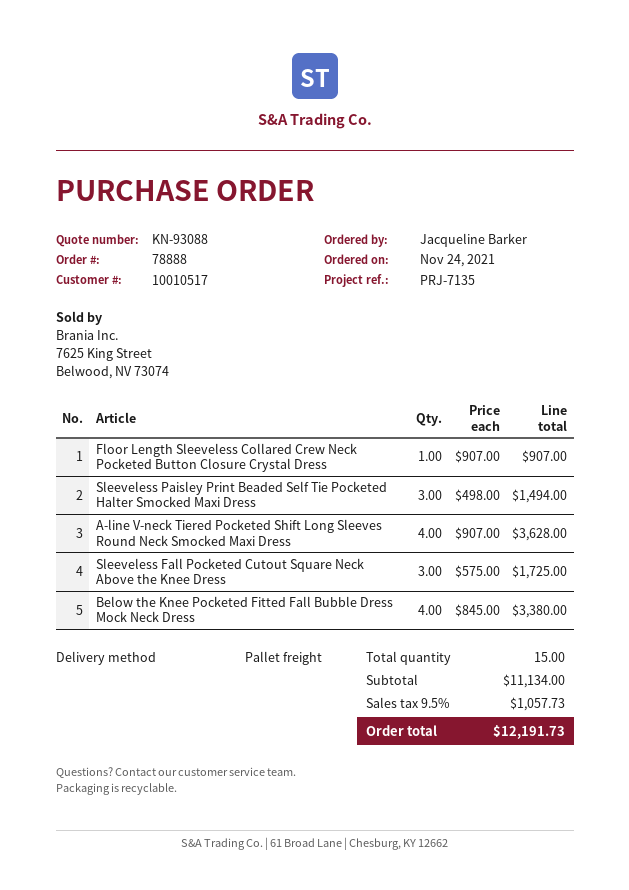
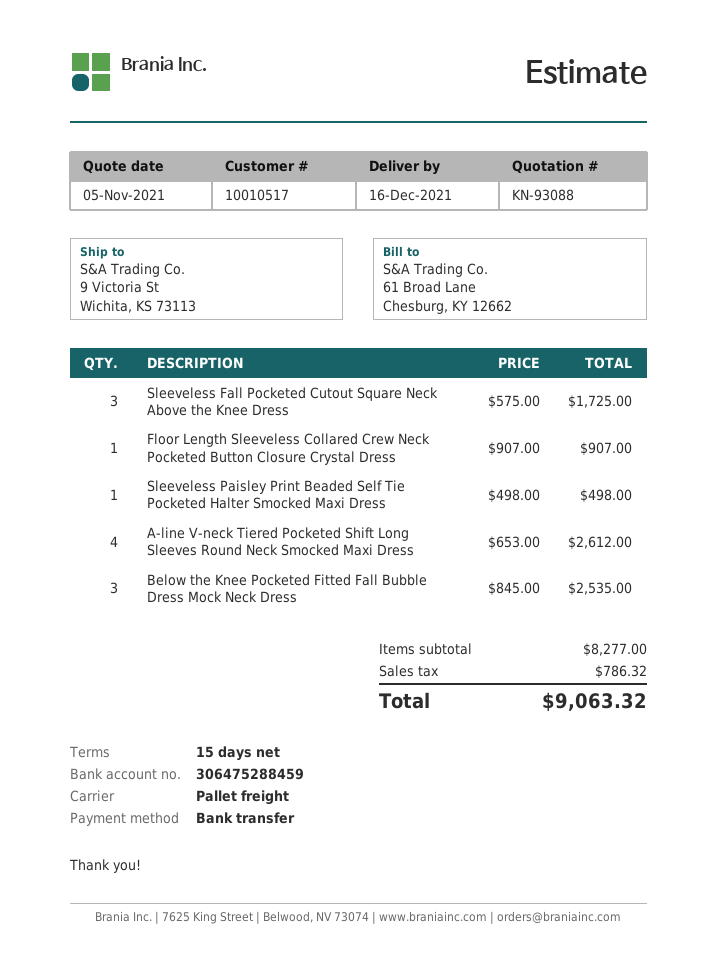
Sleeveless Paisley Print Beaded Self Tie Pocketed Halter Smocked Maxi Dress: 3 x 498.00 = 1494.00 -> 1 x 498.00 = 498.00
A-line V-neck Tiered Pocketed Shift Long Sleeves Round Neck Smocked Maxi Dress: 4 x 907.00 = 3628.00 -> 4 x 653.00 = 2612.00
Below the Knee Pocketed Fitted Fall Bubble Dress Mock Neck Dress: 4 x 845.00 = 3380.00 -> 3 x 845.00 = 2535.00
subtotal: 11134.00 -> 8277.00
tax: 1057.73 -> 786.32
total: 12191.73 -> 9063.32

